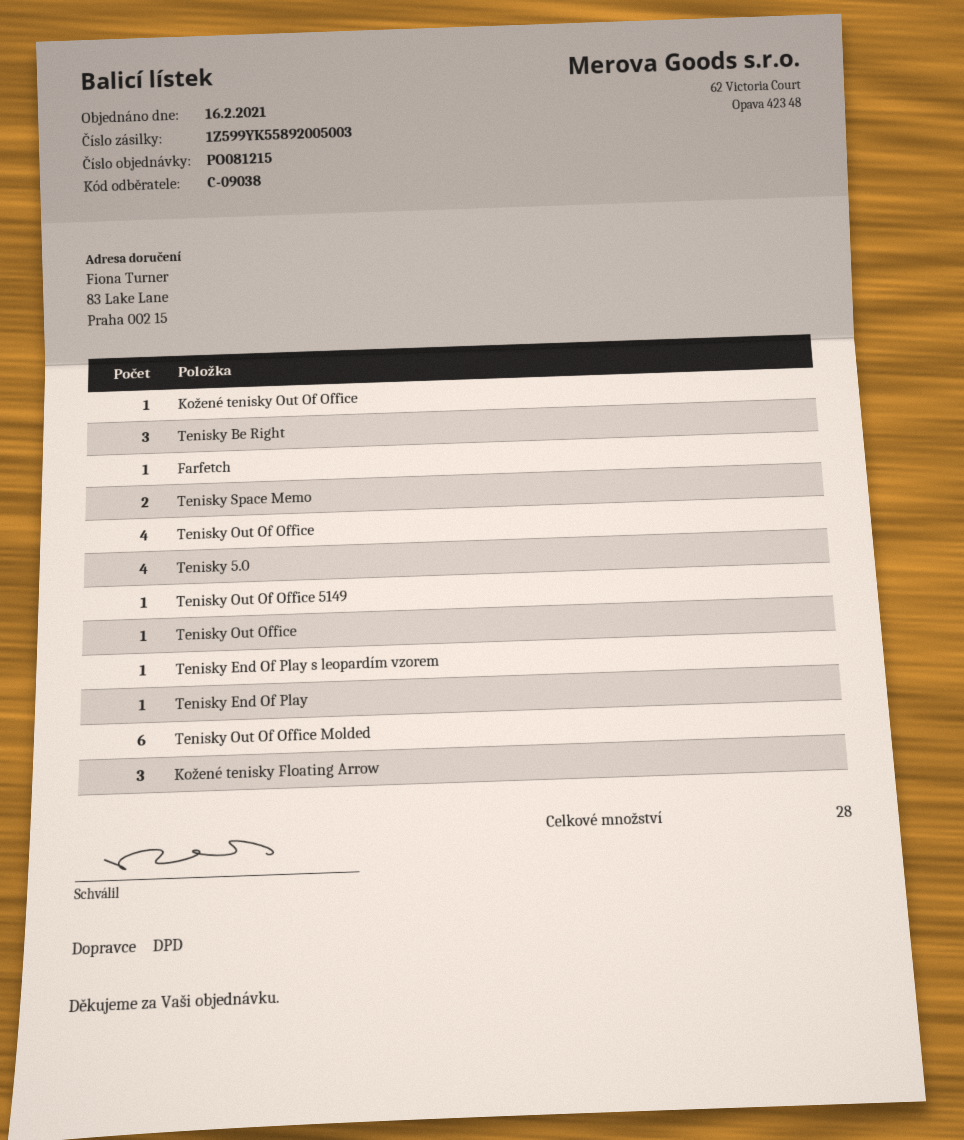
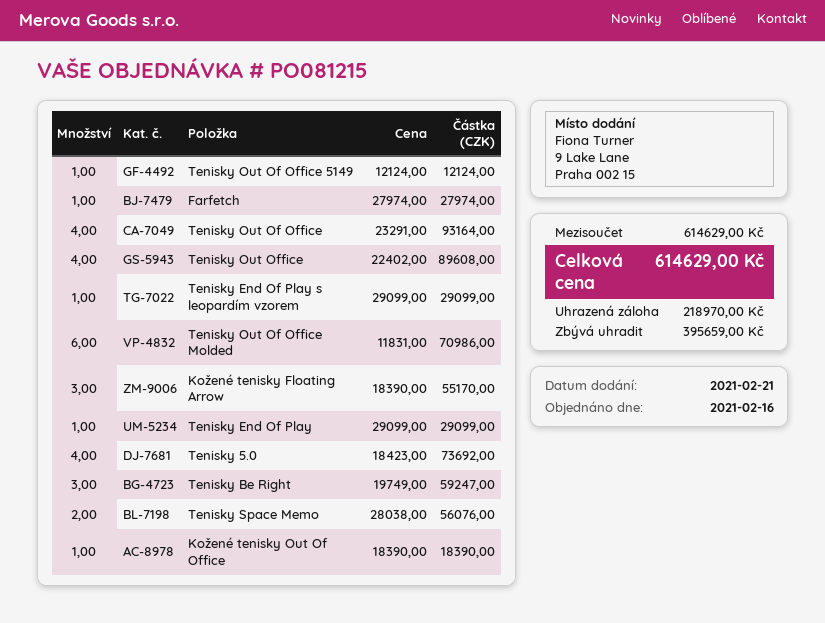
ship to: 83 Lake Lane, Praha 002 15 -> 9 Lake Lane, Praha 002 15
Tenisky Out Office: 1 -> 4

